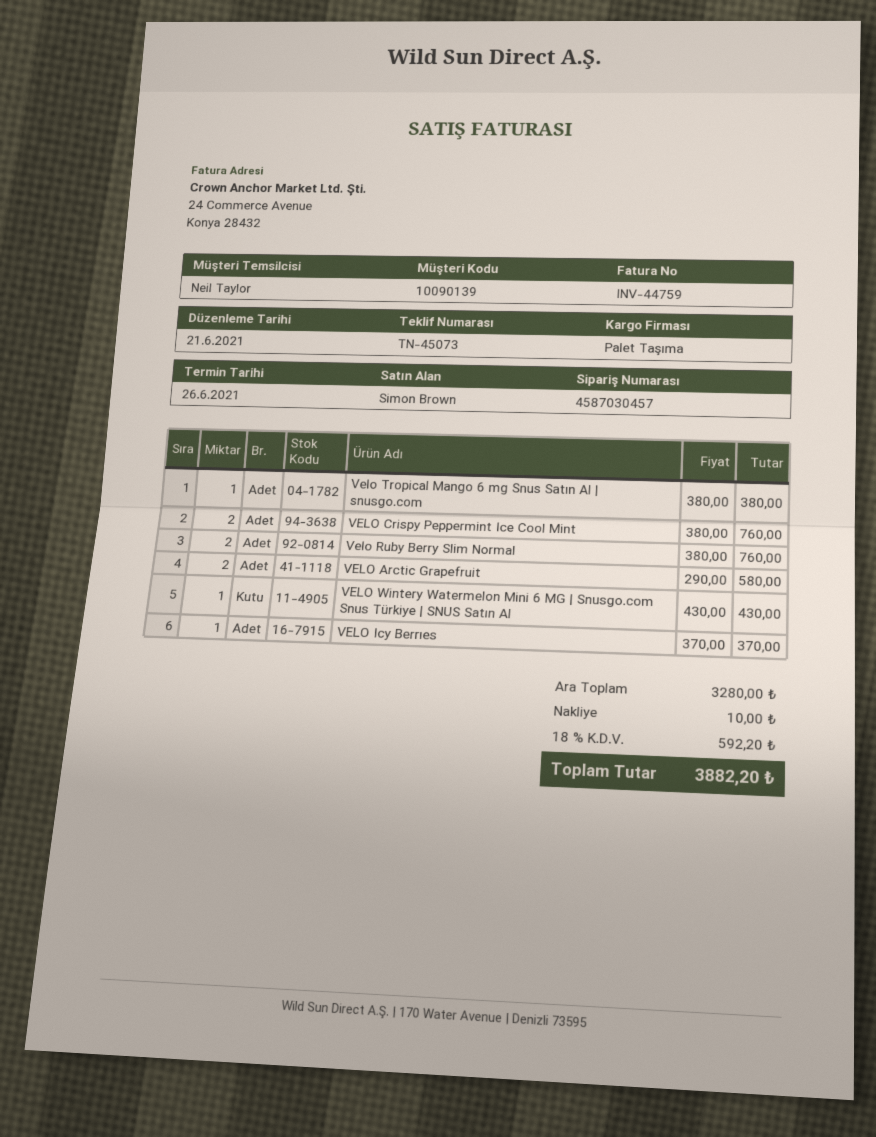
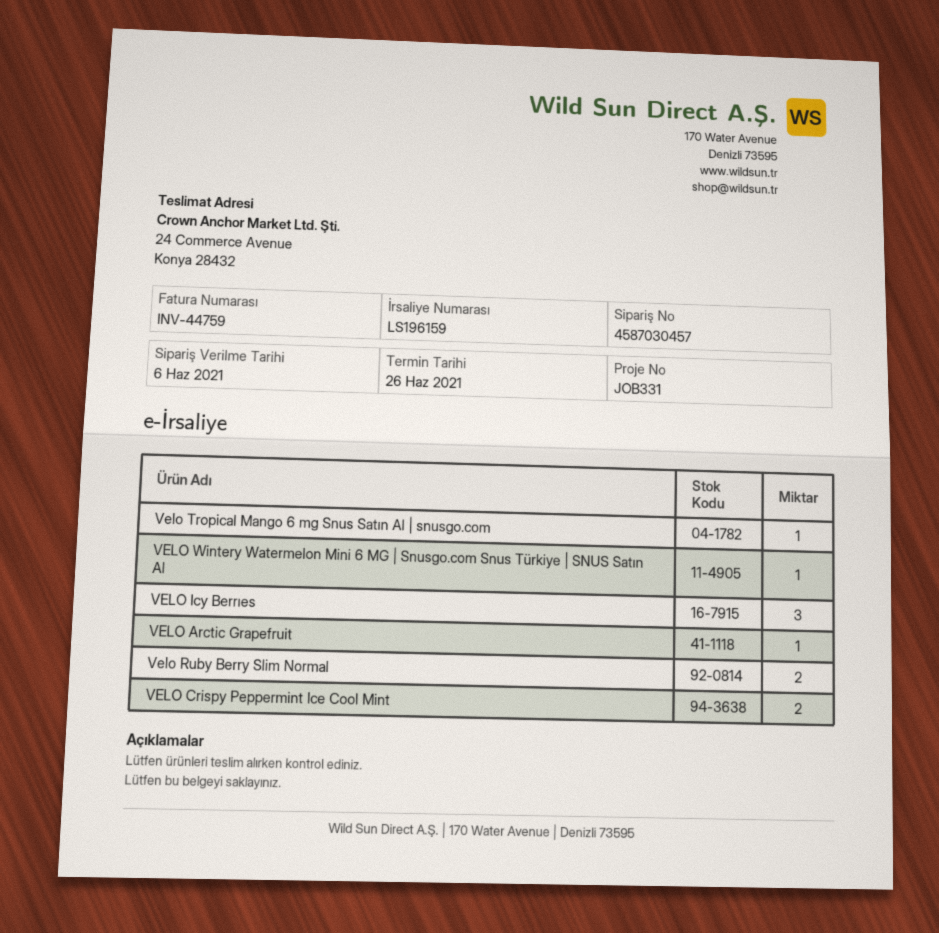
VELO Arctic Grapefruit: 2 -> 1
VELO Icy Berrıes: 1 -> 3

